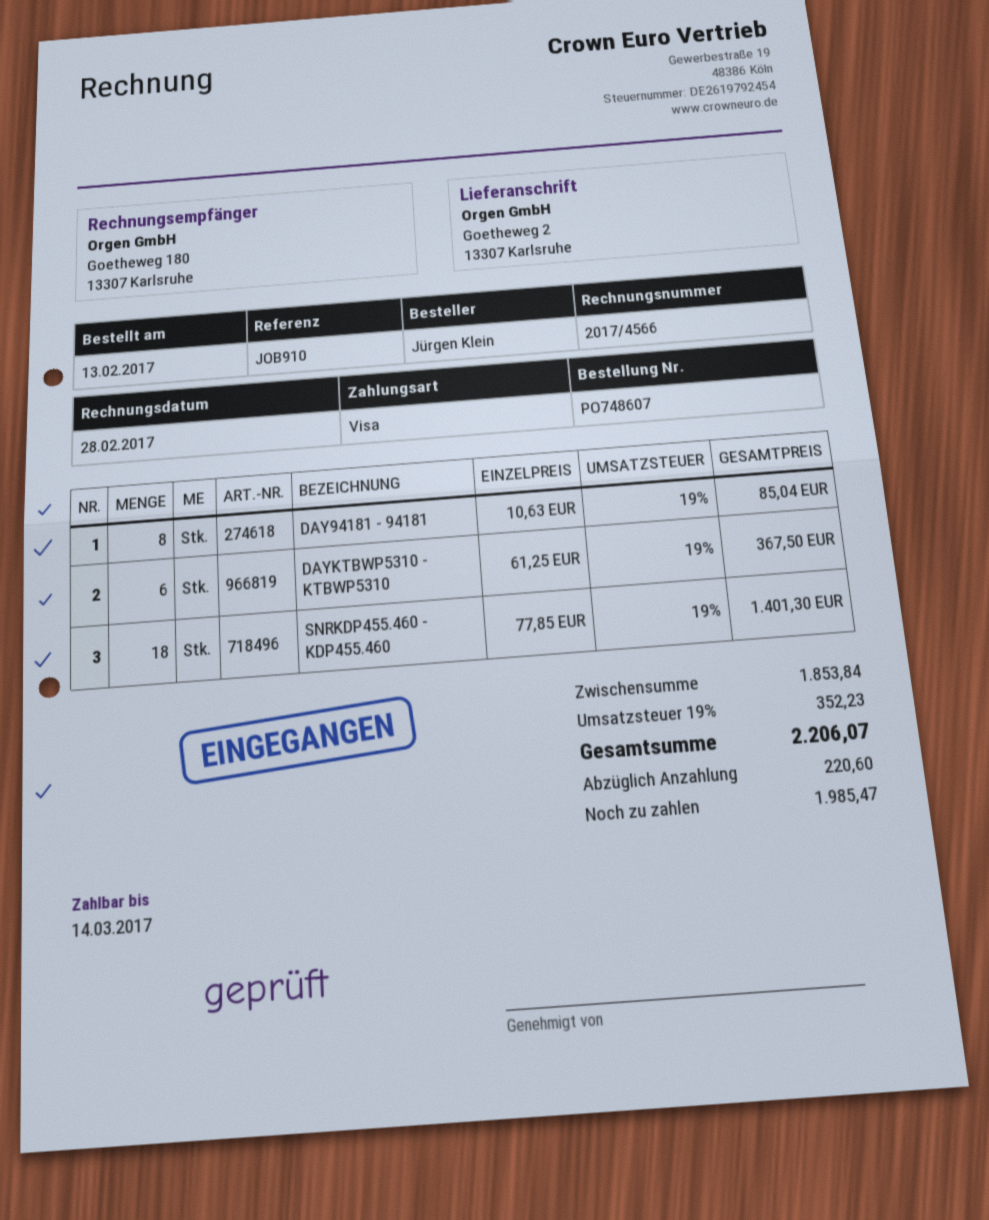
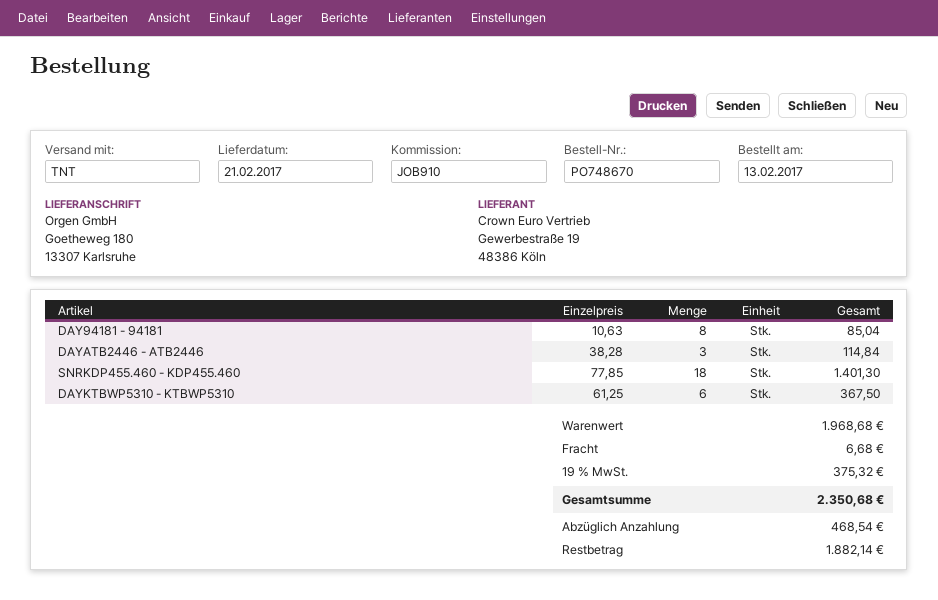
order number: PO748607 -> PO748670
ship to: Goetheweg 2, 13307 Karlsruhe -> Goetheweg 180, 13307 Karlsruhe
DAYATB2446 - ATB2446: none -> 3 x 38.28 = 114.84
subtotal: 1853.84 -> 1968.68
shipping: none -> 6.68
tax: 19% = 352.23 -> 19% = 375.32
total: 2206.07 -> 2350.68
deposit: 220.60 -> 468.54
balance: 1985.47 -> 1882.14

